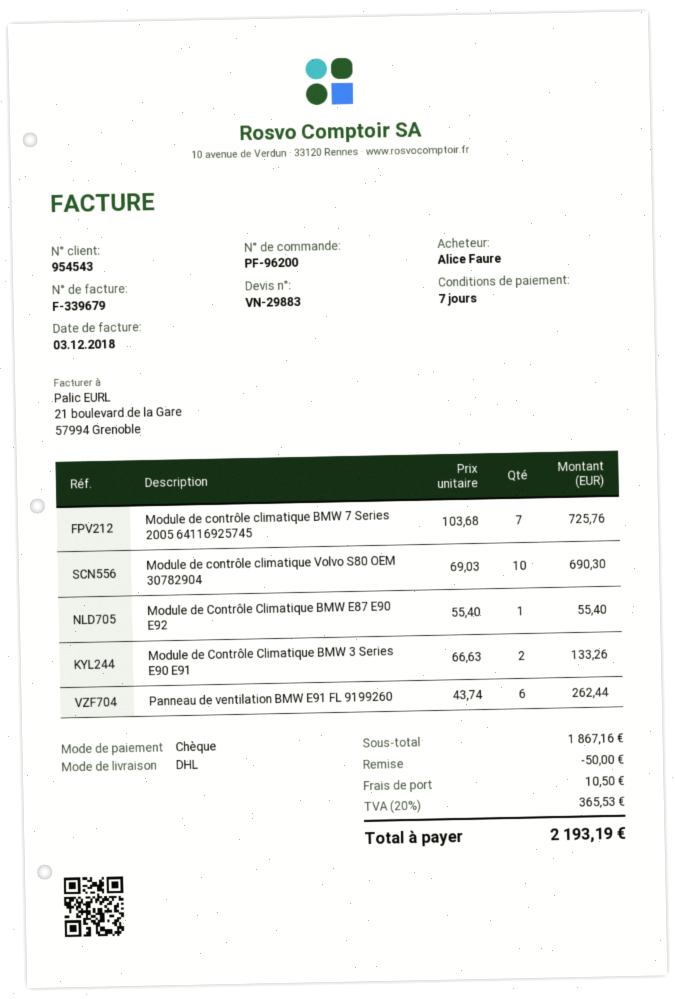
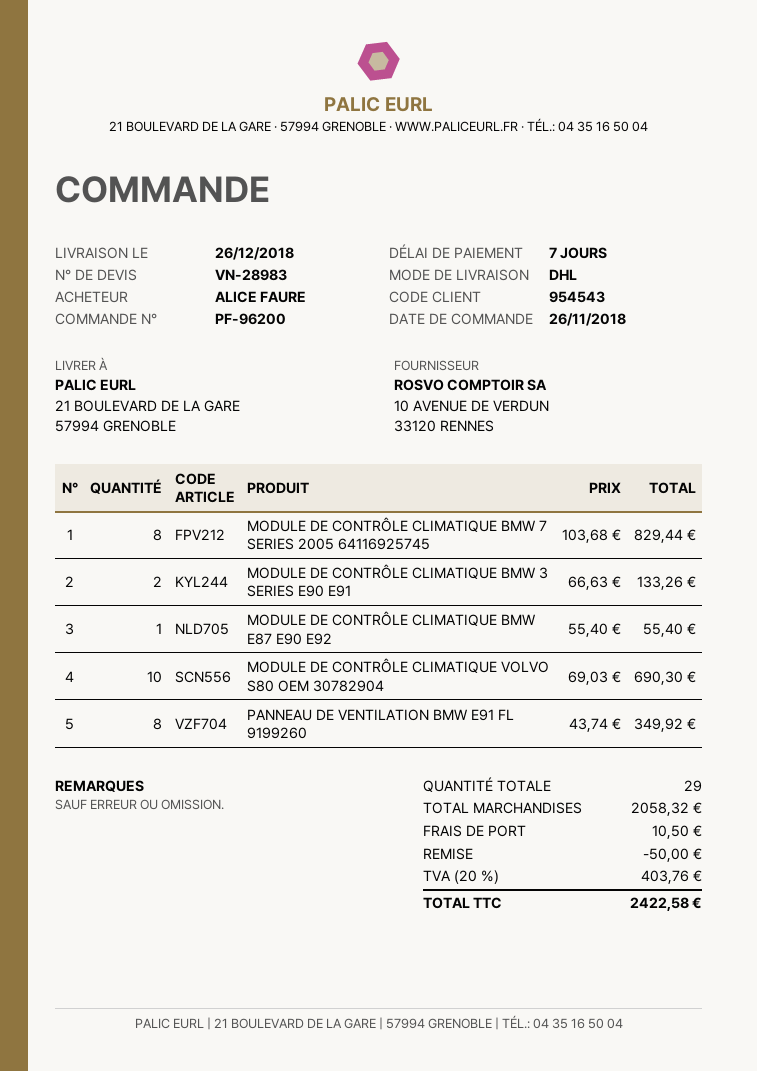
quote number: VN-29883 -> VN-28983
Module de contrôle climatique BMW 7 Series 2005 64116925745: 7 x 103.68 = 725.76 -> 8 x 103.68 = 829.44
Panneau de ventilation BMW E91 FL 9199260: 6 x 43.74 = 262.44 -> 8 x 43.74 = 349.92
subtotal: 1867.16 -> 2058.32
tax: 20% = 365.53 -> 20% = 403.76
total: 2193.19 -> 2422.58

